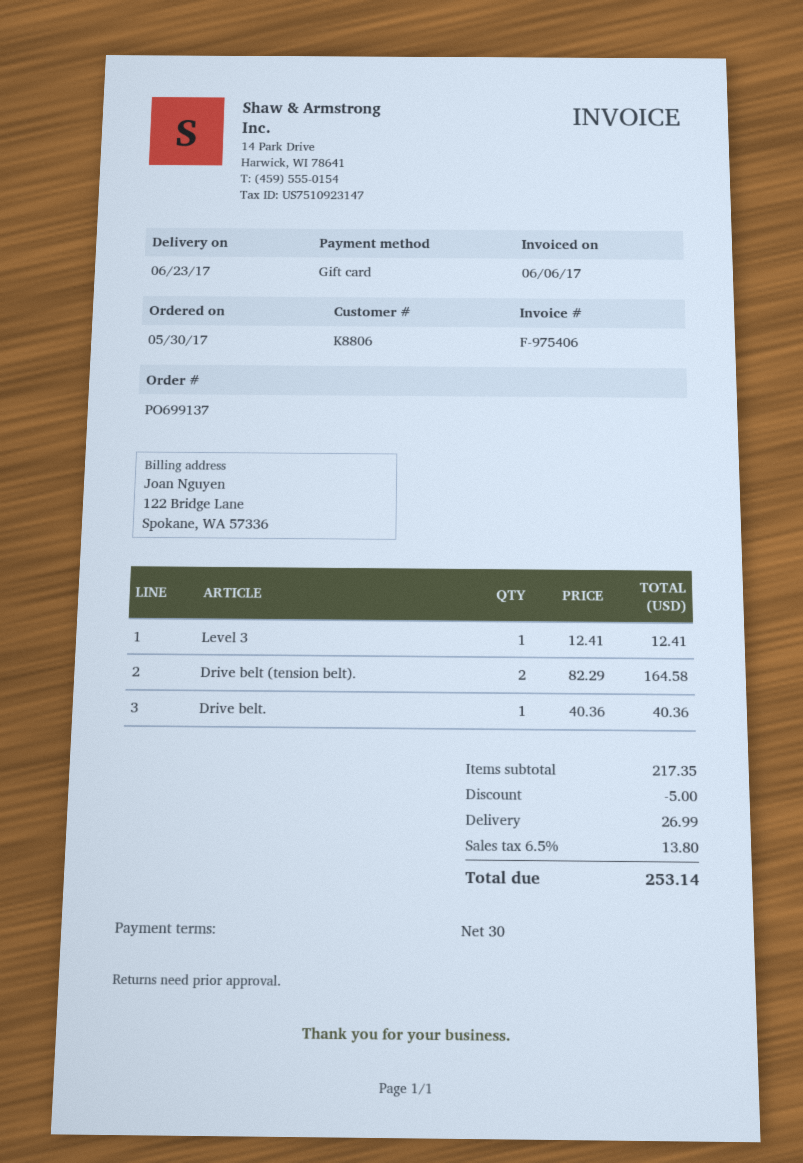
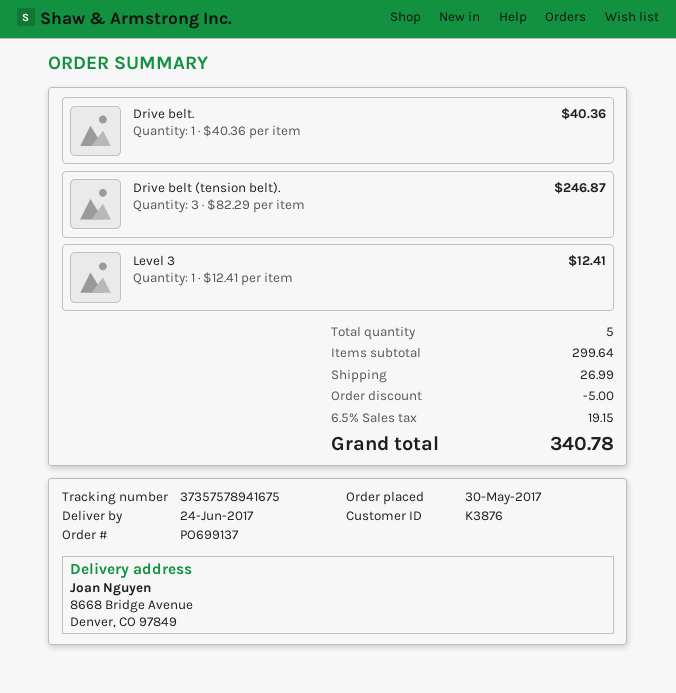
delivery date: 2017-06-23 -> 2017-06-24
customer number: K8806 -> K3876
Drive belt (tension belt).: 2 x 82.29 = 164.58 -> 3 x 82.29 = 246.87
subtotal: 217.35 -> 299.64
tax: 6.5% = 13.80 -> 6.5% = 19.15
total: 253.14 -> 340.78

